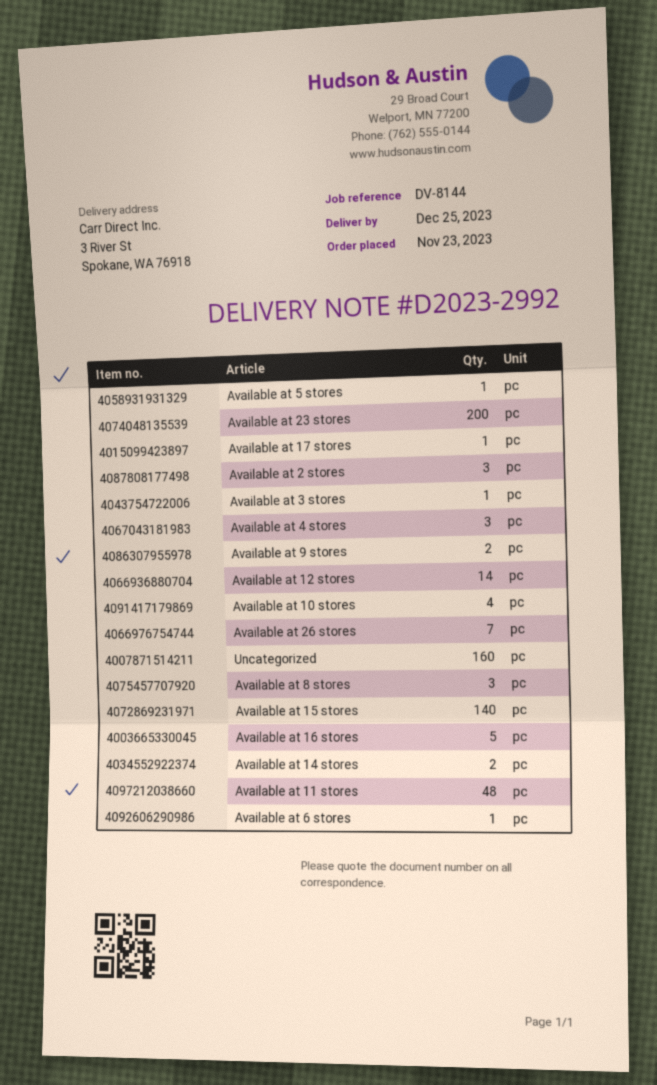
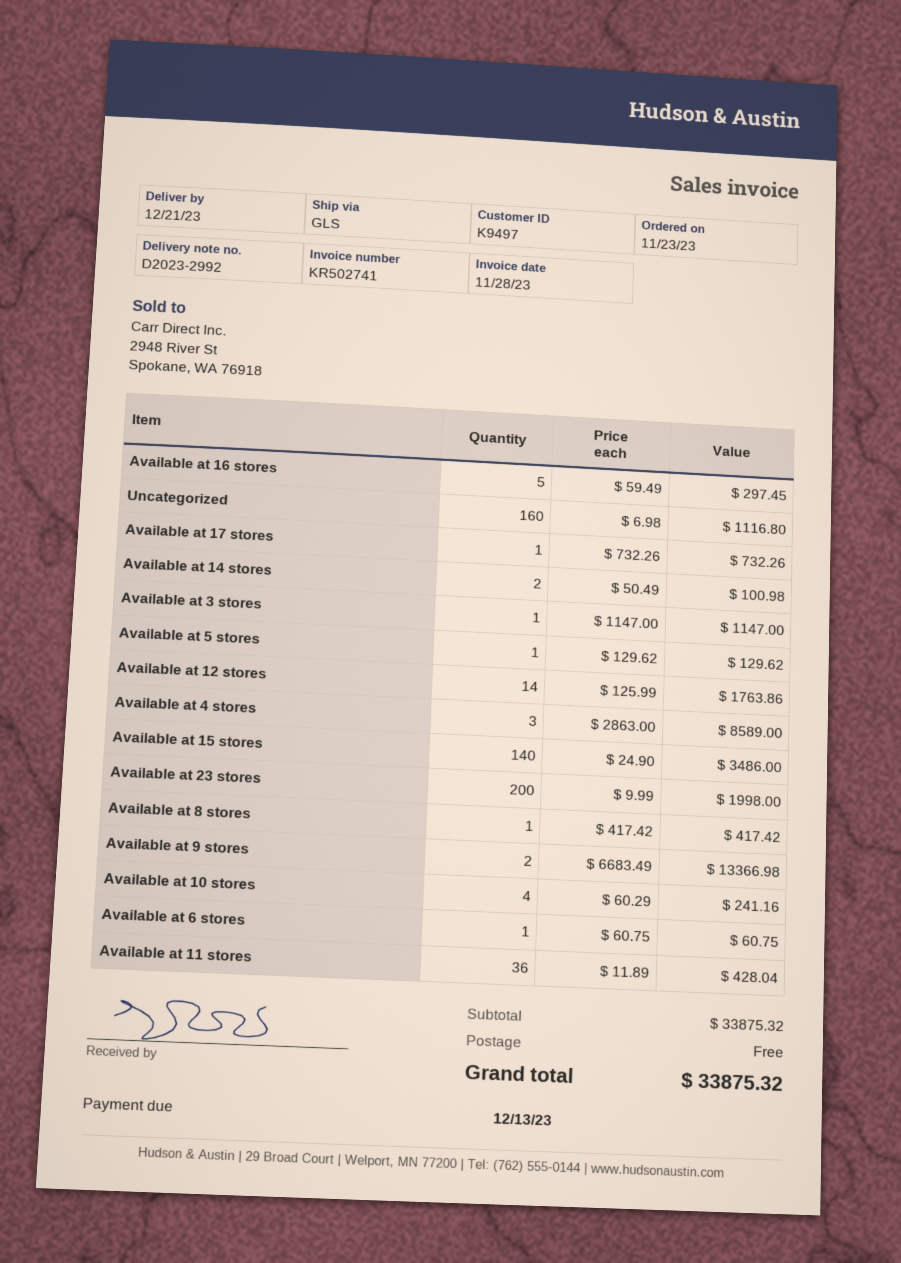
delivery date: 2023-12-25 -> 2023-12-21
Available at 2 stores: 3 -> none
Available at 26 stores: 7 -> none
Available at 8 stores: 3 -> 1
Available at 11 stores: 48 -> 36

